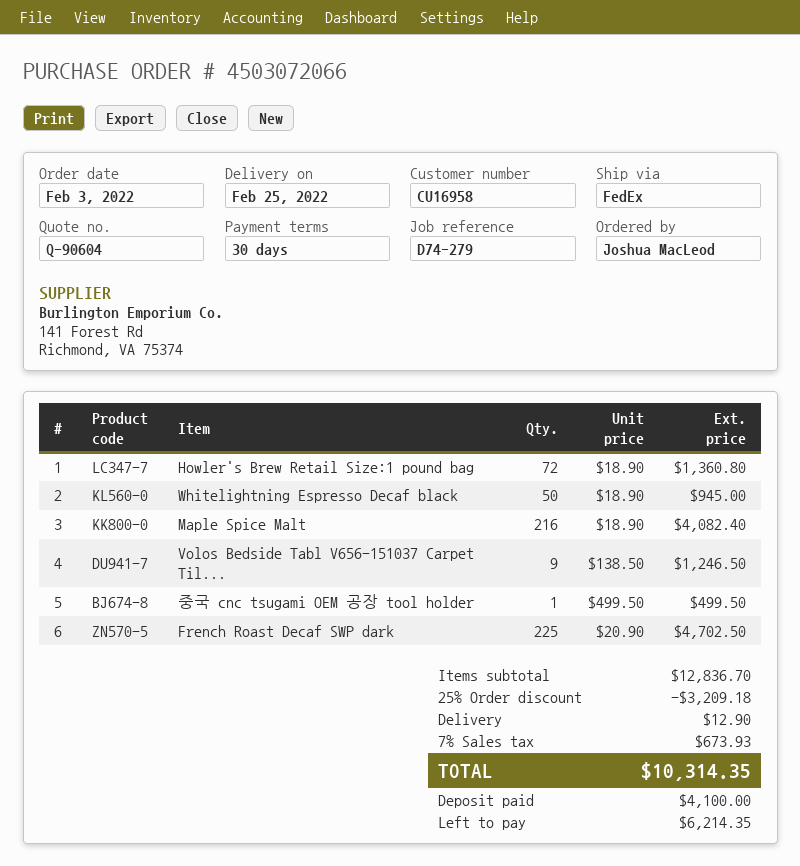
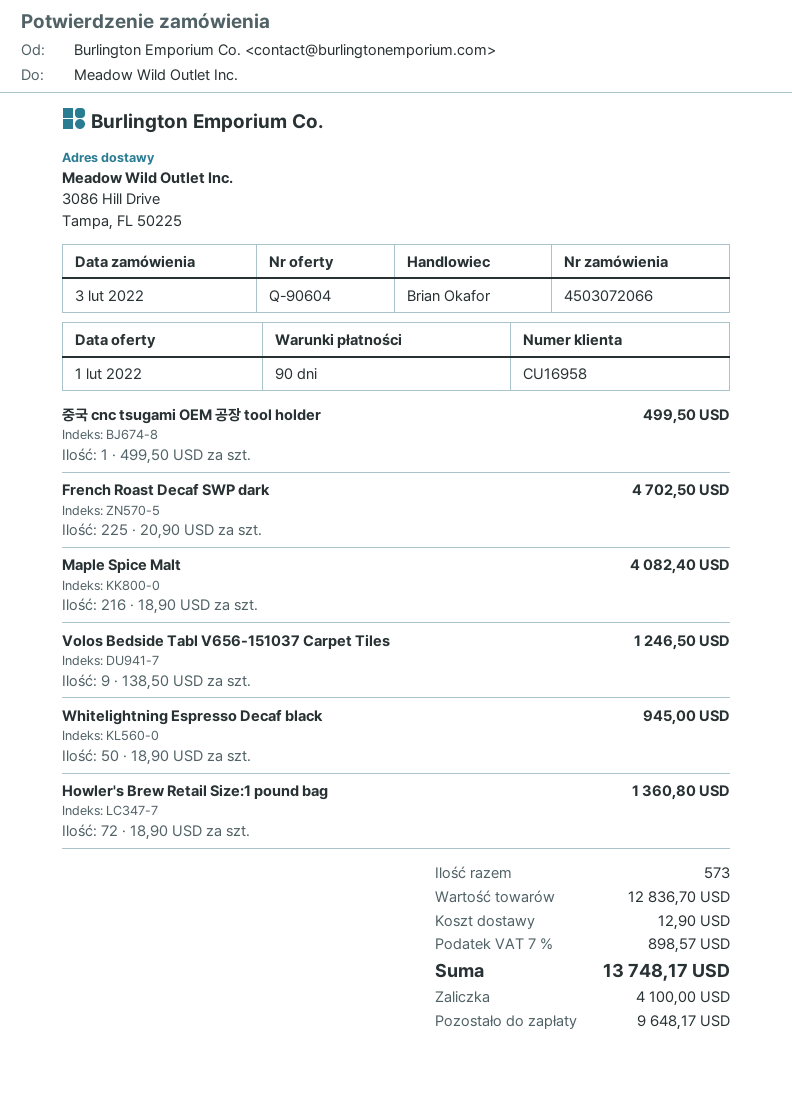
payment terms: 30 days -> 90 days
discount: 25% = 3209.18 -> none
tax: 7% = 673.93 -> 7% = 898.57
total: 10314.35 -> 13748.17
balance: 6214.35 -> 9648.17

